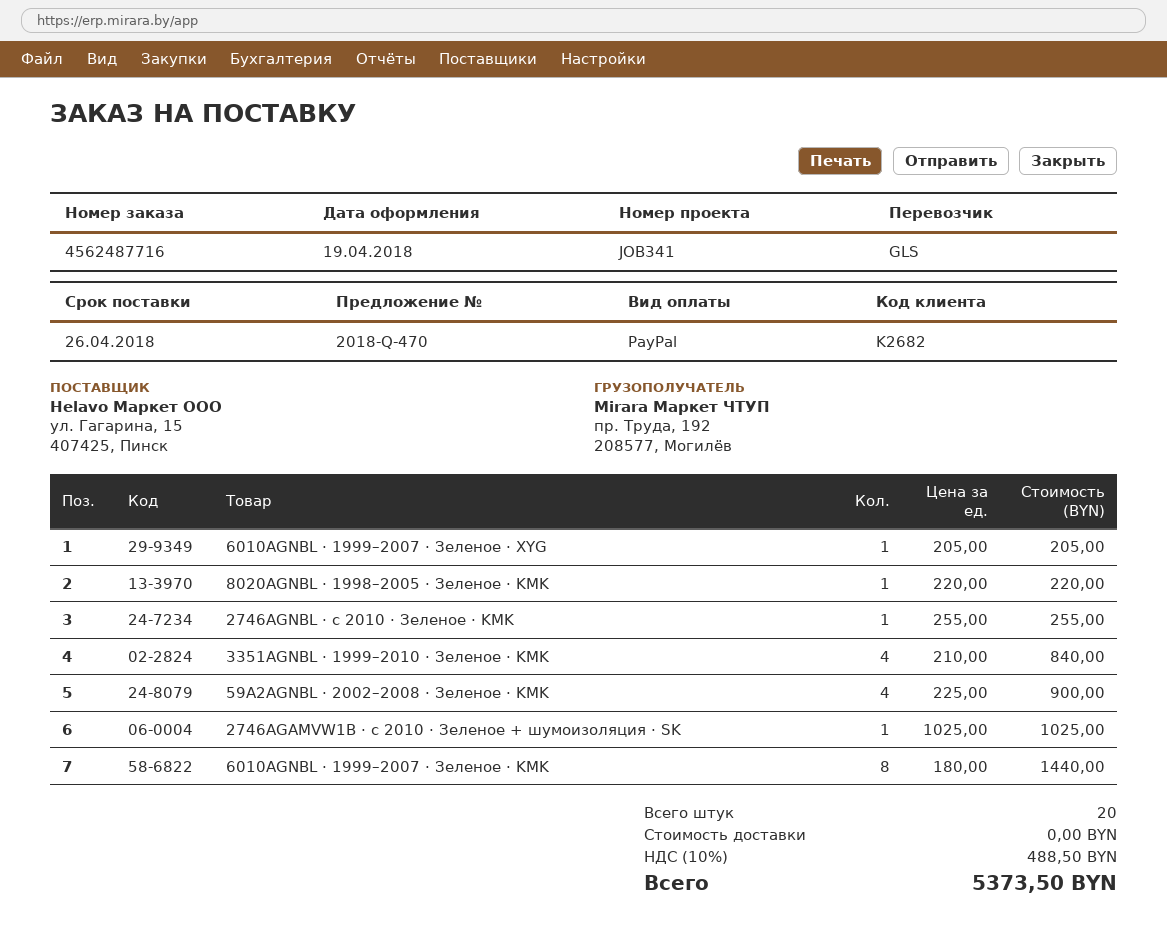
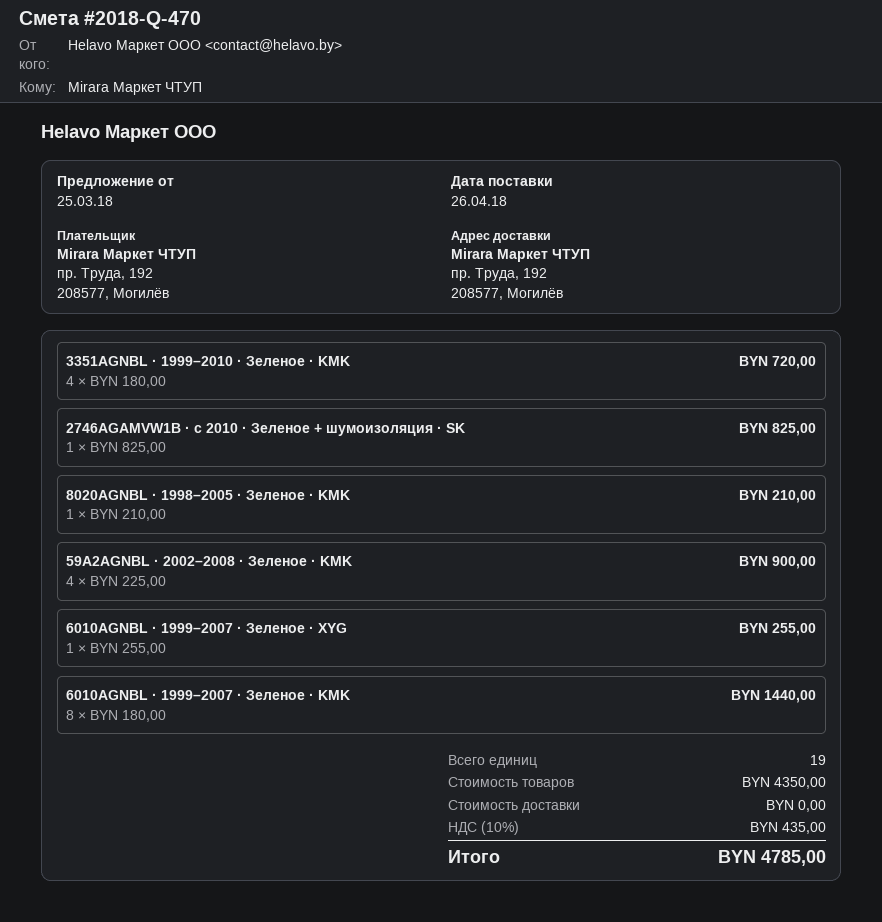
6010AGNBL · 1999–2007 · Зеленое · XYG: 1 x 205.00 = 205.00 -> 1 x 255.00 = 255.00
8020AGNBL · 1998–2005 · Зеленое · KMK: 1 x 220.00 = 220.00 -> 1 x 210.00 = 210.00
2746AGNBL · с 2010 · Зеленое · KMK: 1 x 255.00 = 255.00 -> none
3351AGNBL · 1999–2010 · Зеленое · KMK: 4 x 210.00 = 840.00 -> 4 x 180.00 = 720.00
2746AGAMVW1B · с 2010 · Зеленое + шумоизоляция · SK: 1 x 1025.00 = 1025.00 -> 1 x 825.00 = 825.00
total quantity: 20 -> 19
tax: 10% = 488.50 -> 10% = 435.00
total: 5373.50 -> 4785.00

